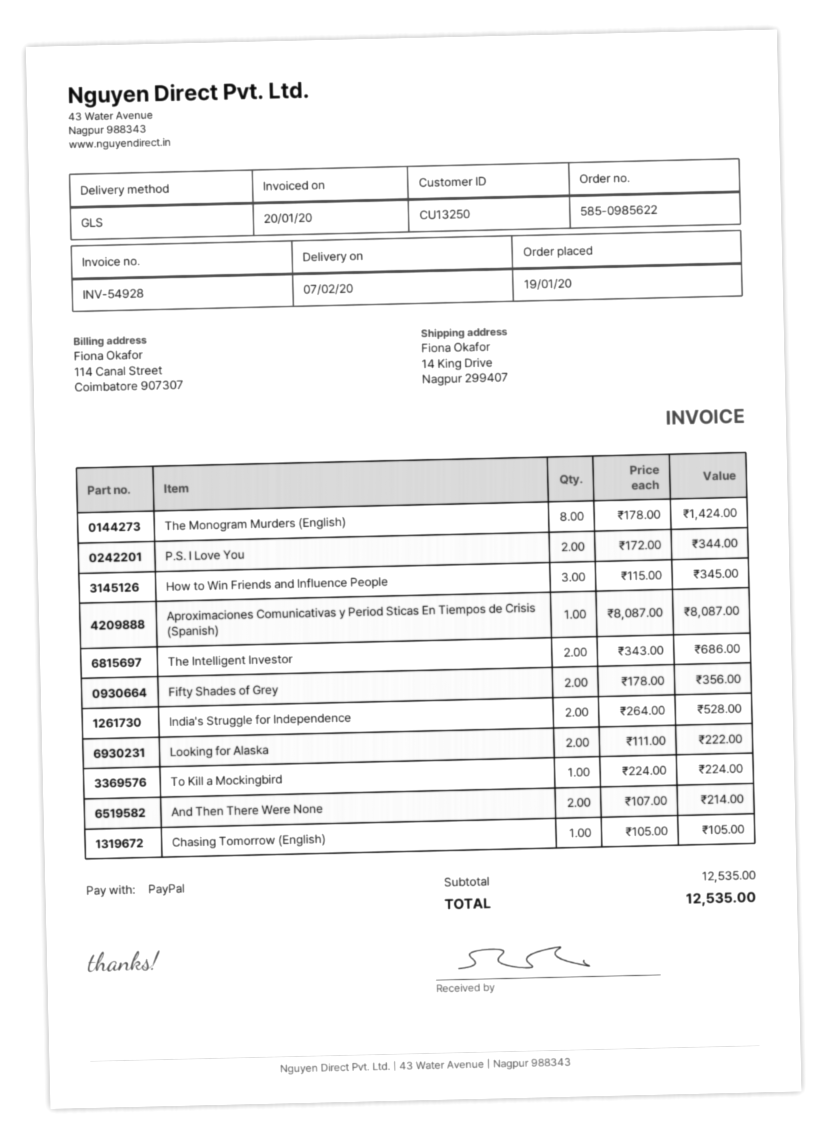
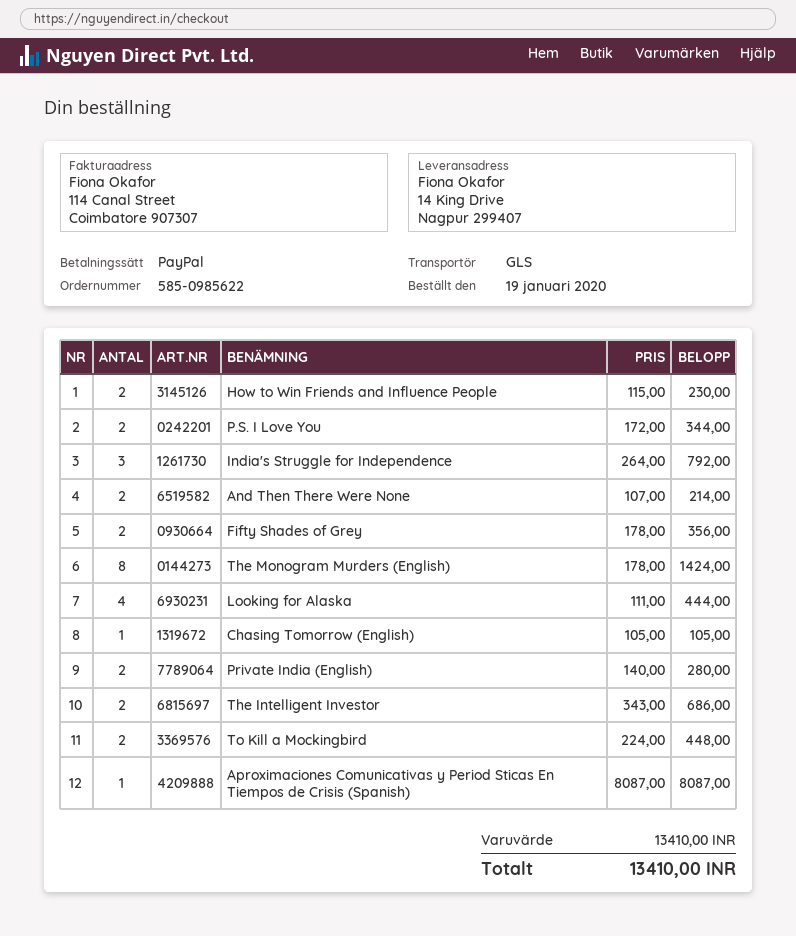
How to Win Friends and Influence People: 3 x 115.00 = 345.00 -> 2 x 115.00 = 230.00
India's Struggle for Independence: 2 x 264.00 = 528.00 -> 3 x 264.00 = 792.00
Looking for Alaska: 2 x 111.00 = 222.00 -> 4 x 111.00 = 444.00
To Kill a Mockingbird: 1 x 224.00 = 224.00 -> 2 x 224.00 = 448.00
Private India (English): none -> 2 x 140.00 = 280.00
subtotal: 12535.00 -> 13410.00
total: 12535.00 -> 13410.00

